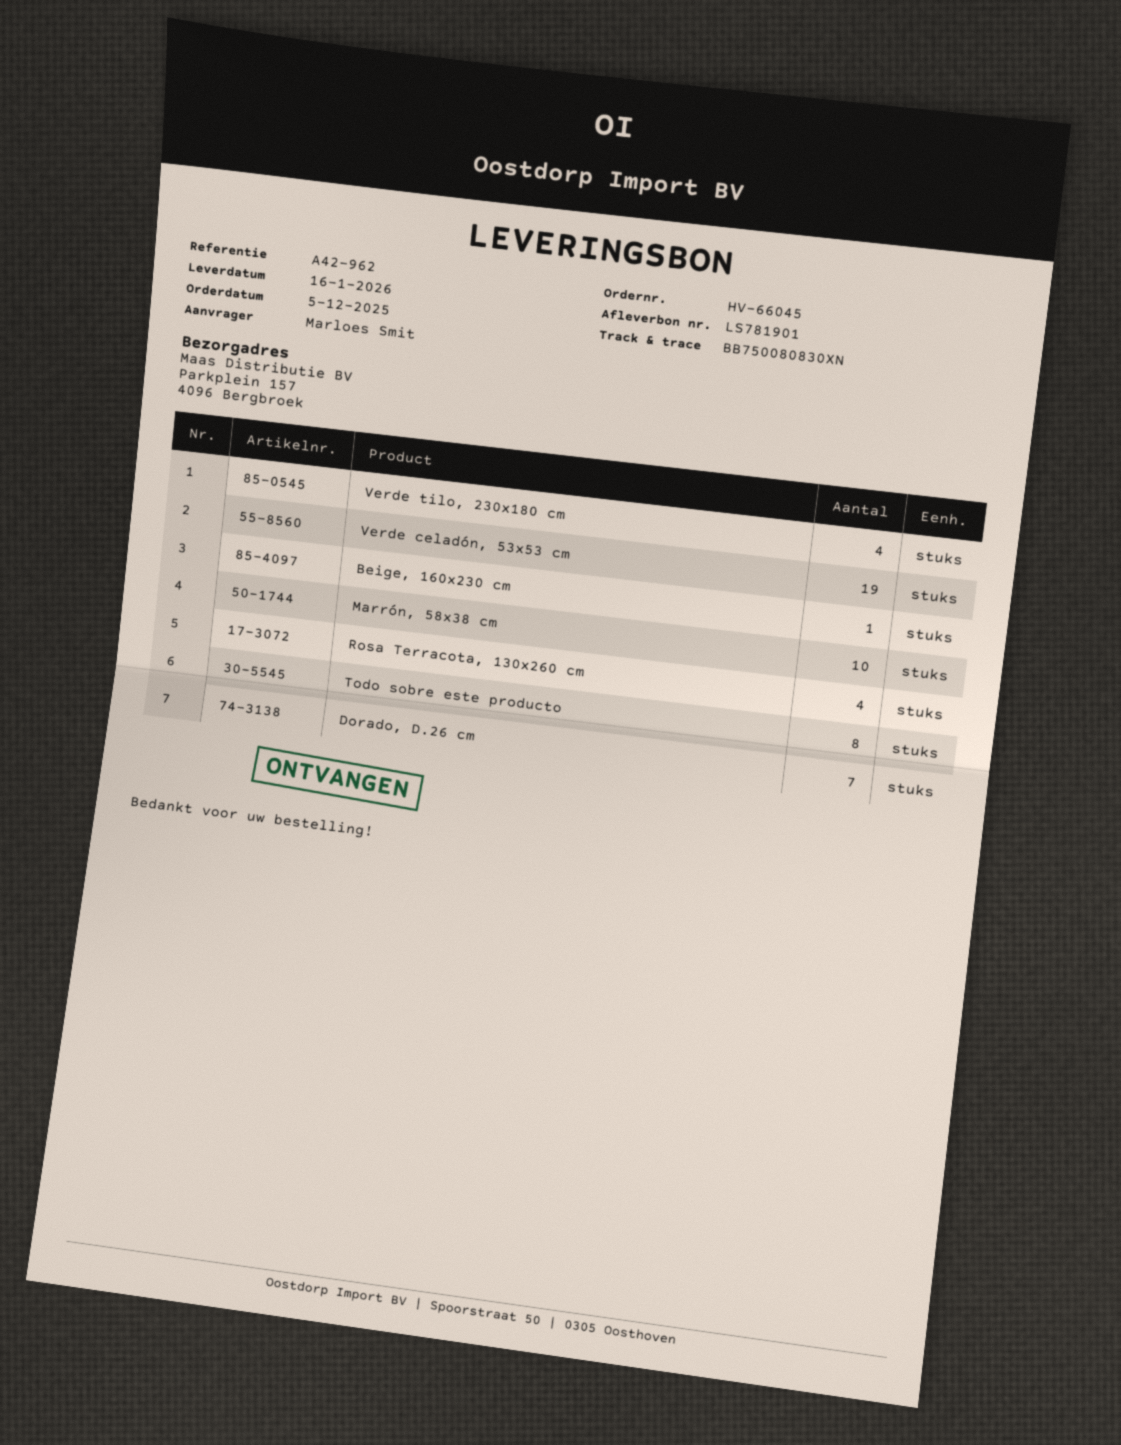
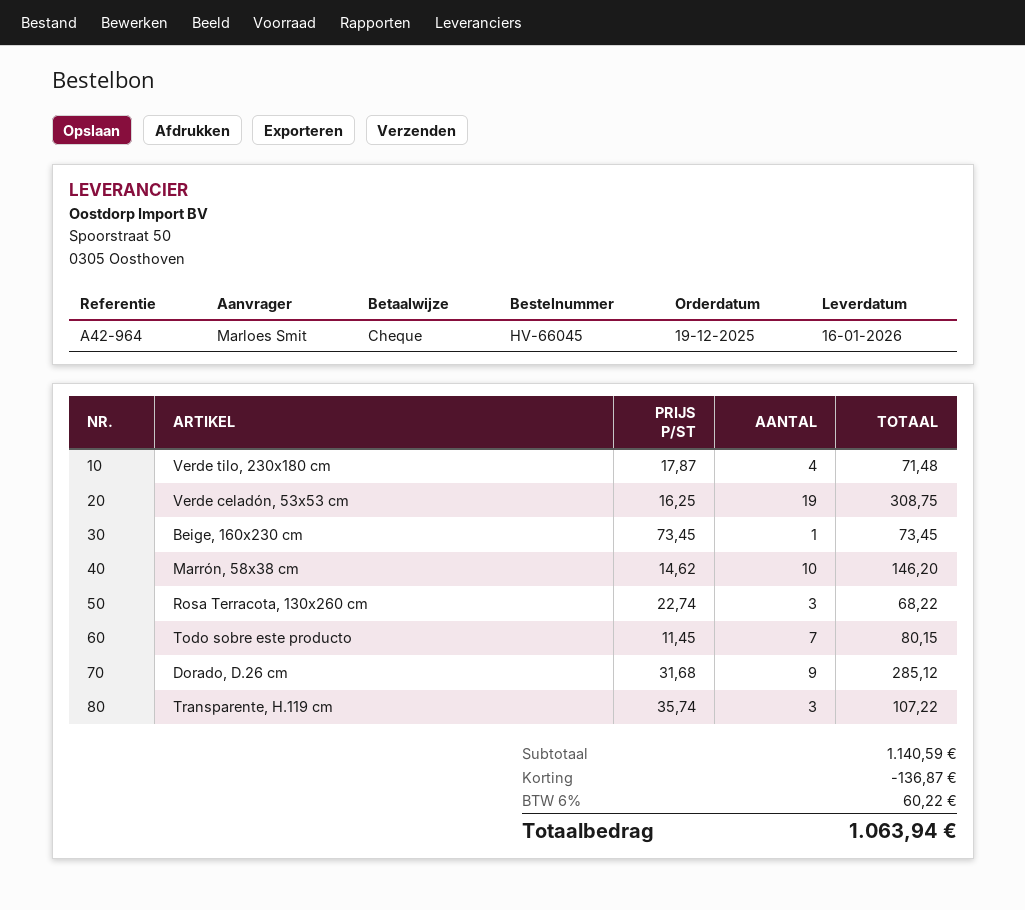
order date: 2025-12-05 -> 2025-12-19
reference: A42-962 -> A42-964
Rosa Terracota, 130x260 cm: 4 -> 3
Todo sobre este producto: 8 -> 7
Dorado, D.26 cm: 7 -> 9
Transparente, H.119 cm: none -> 3

